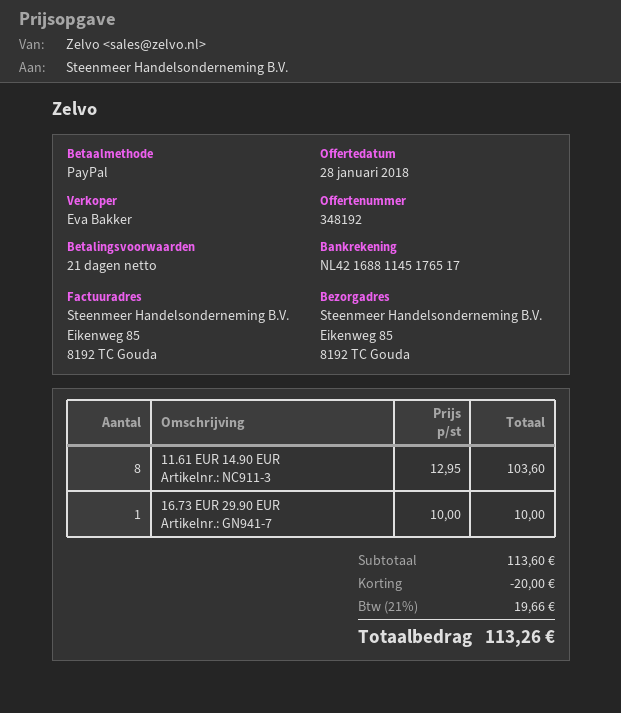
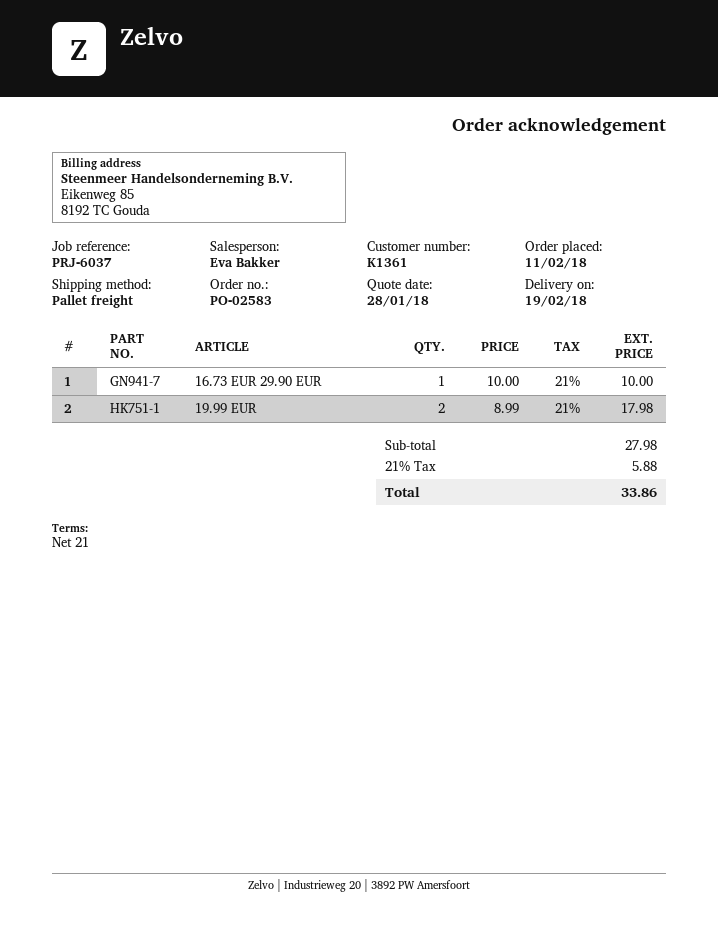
11.61 EUR 14.90 EUR: 8 x 12.95 = 103.60 -> none
19.99 EUR: none -> 2 x 8.99 = 17.98
subtotal: 113.60 -> 27.98
discount: 20.00 -> none
tax: 21% = 19.66 -> 21% = 5.88
total: 113.26 -> 33.86

